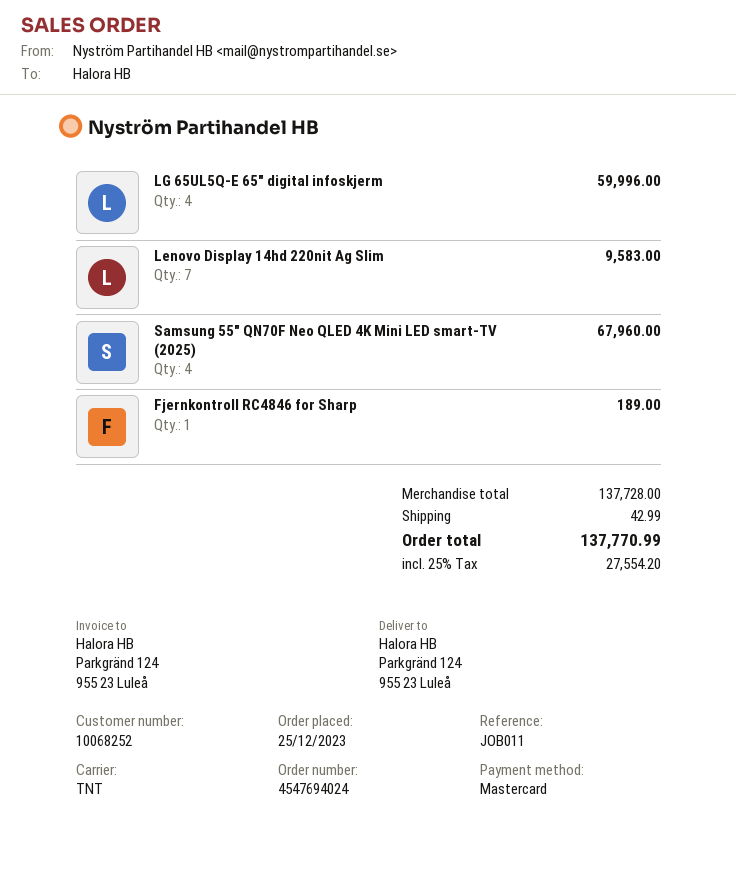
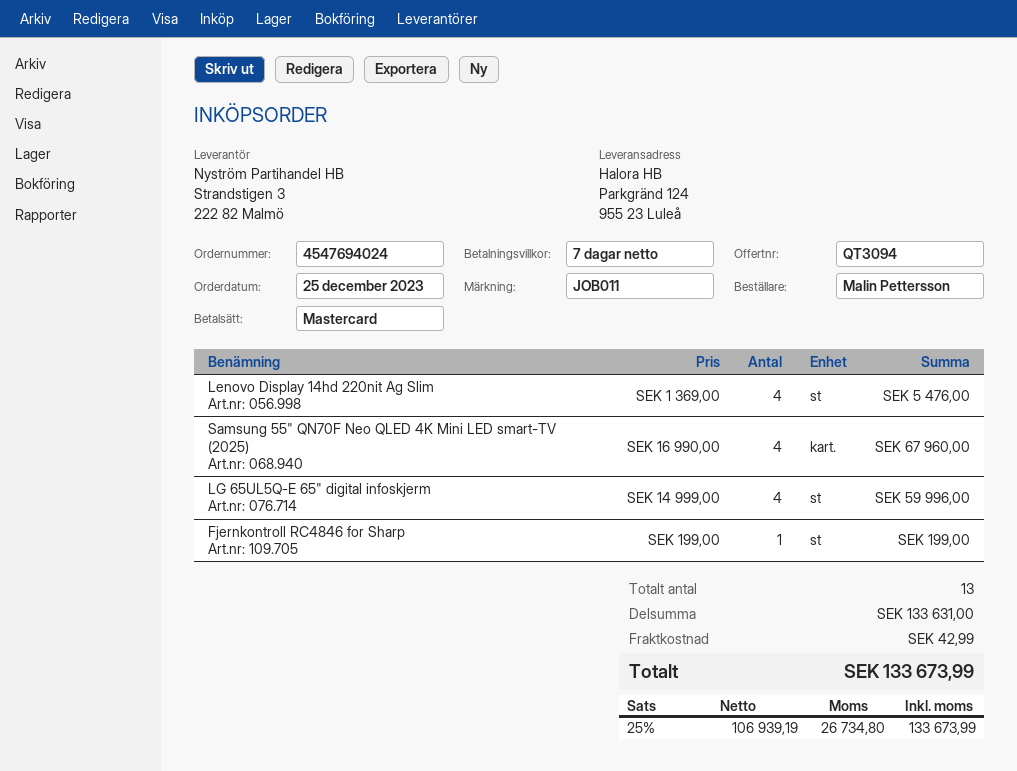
Lenovo Display 14hd 220nit Ag Slim: 7 for 9583.00 -> 4 for 5476.00
Fjernkontroll RC4846 for Sharp: 1 for 189.00 -> 1 for 199.00
subtotal: 137728.00 -> 133631.00
tax: 25% = 27554.20 -> 25% = 26734.80
total: 137770.99 -> 133673.99

